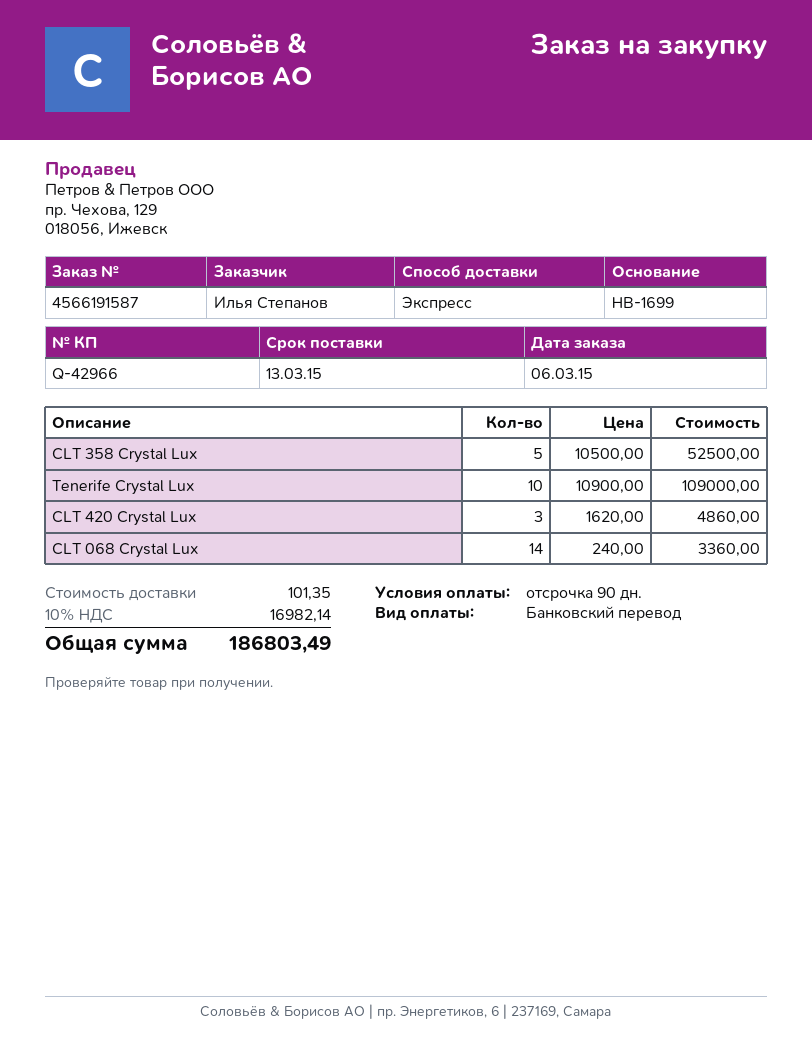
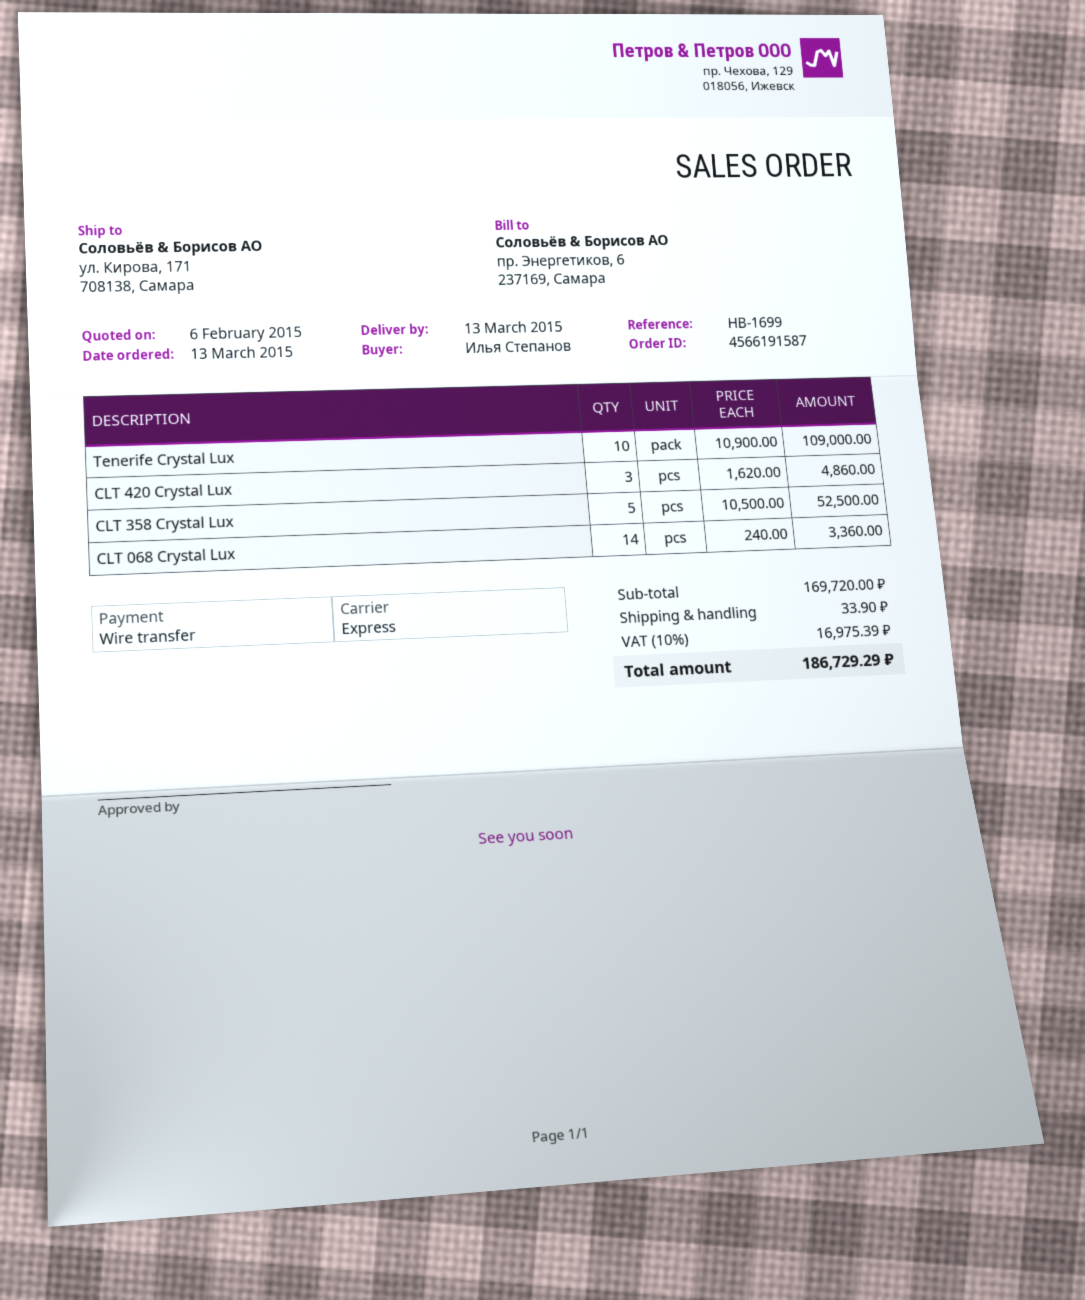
order date: 2015-03-06 -> 2015-03-13
shipping: 101.35 -> 33.90
tax: 10% = 16982.14 -> 10% = 16975.39
total: 186803.49 -> 186729.29

